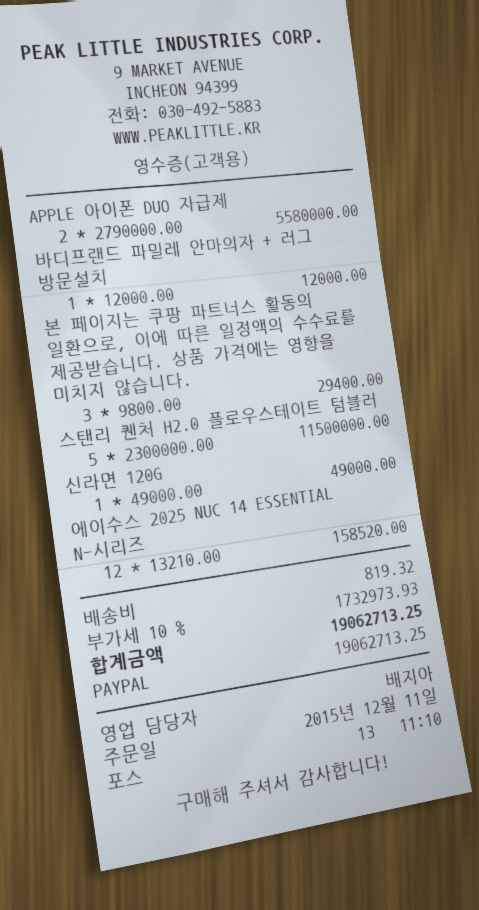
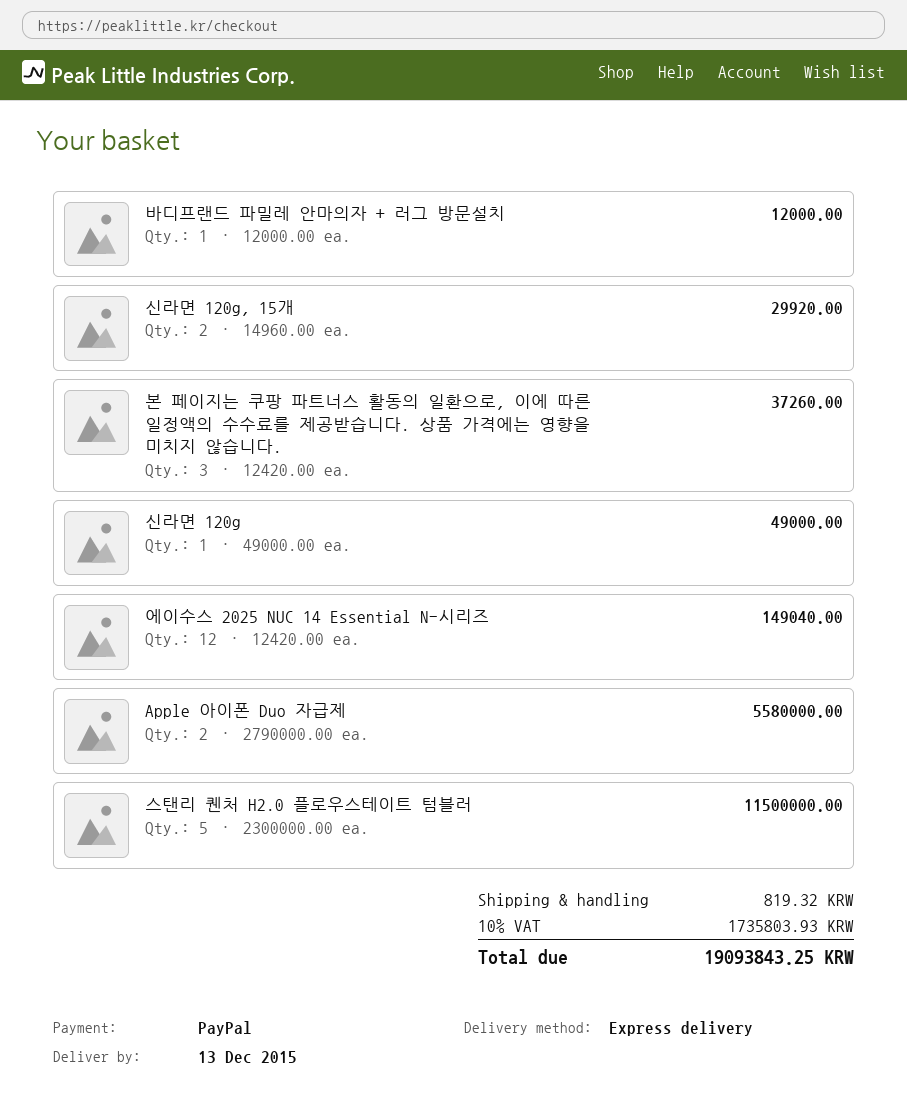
본 페이지는 쿠팡 파트너스 활동의 일환으로, 이에 따른 일정액의 수수료를 제공받습니다. 상품 가격에는 영향을 미치지 않습니다.: 3 x 9800.00 = 29400.00 -> 3 x 12420.00 = 37260.00
에이수스 2025 NUC 14 ESSENTIAL N-시리즈: 12 x 13210.00 = 158520.00 -> 12 x 12420.00 = 149040.00
신라면 120g, 15개: none -> 2 x 14960.00 = 29920.00
tax: 10% = 1732973.93 -> 10% = 1735803.93
total: 19062713.25 -> 19093843.25

